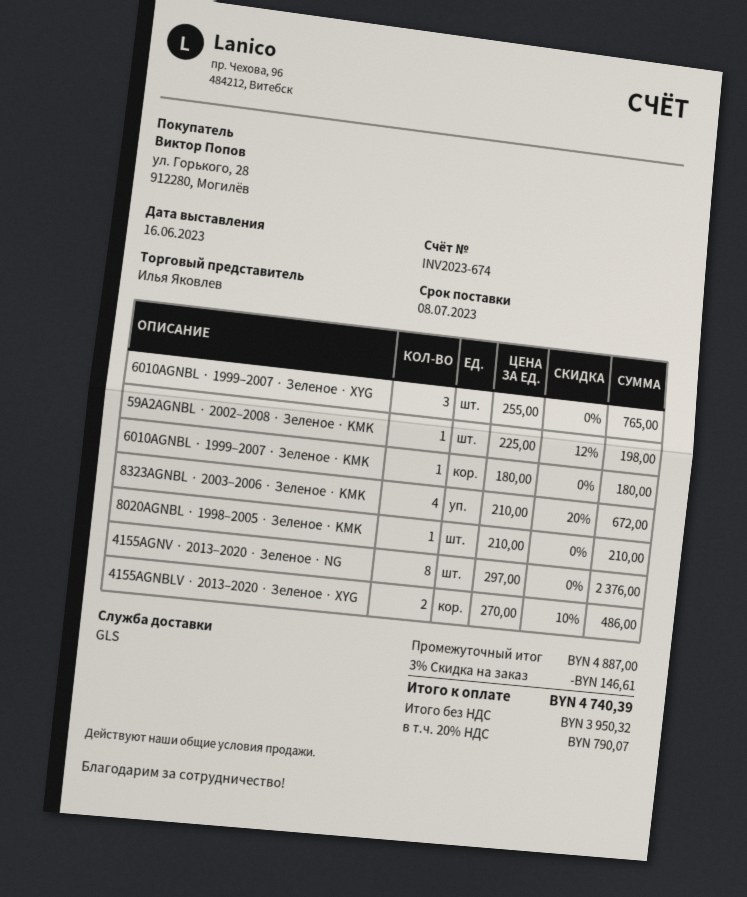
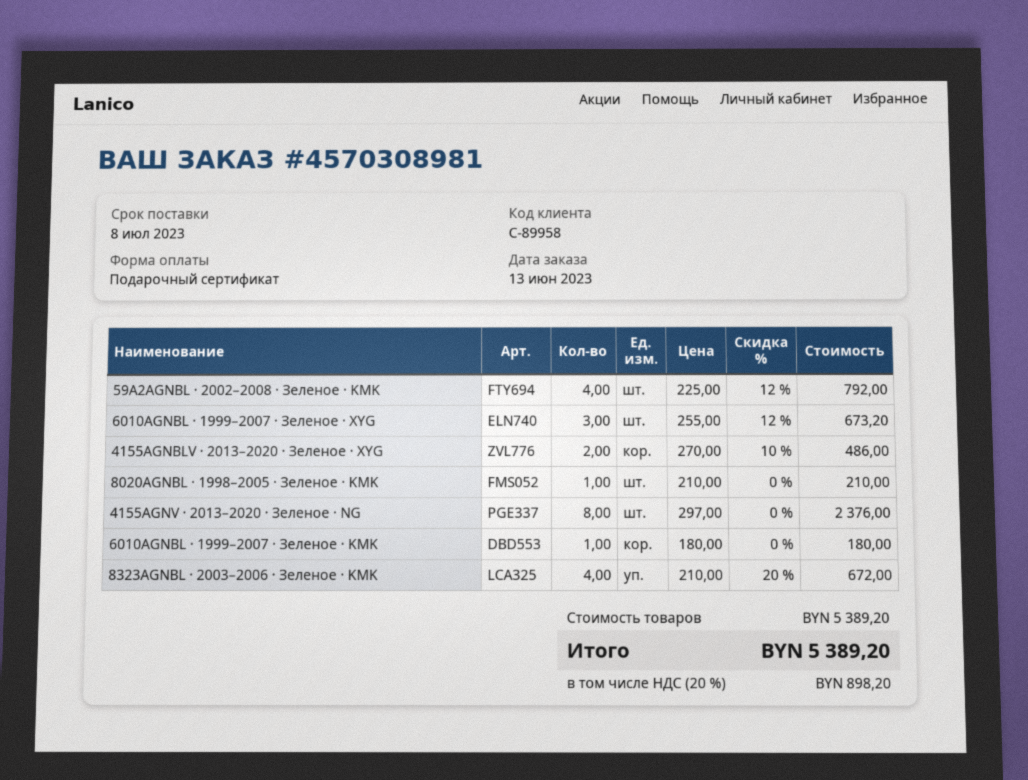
6010AGNBL · 1999–2007 · Зеленое · XYG: 3 x 255.00 = 765.00 -> 3 x 255.00 - 12% = 673.20
59A2AGNBL · 2002–2008 · Зеленое · KMK: 1 x 225.00 - 12% = 198.00 -> 4 x 225.00 - 12% = 792.00
subtotal: 4887.00 -> 5389.20
discount: 3% = 146.61 -> none
tax: 20% = 790.07 -> 20% = 898.20
total: 4740.39 -> 5389.20

